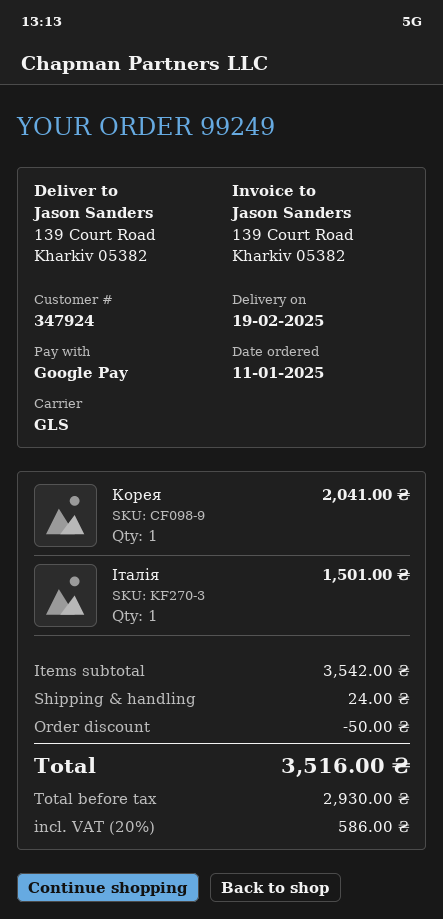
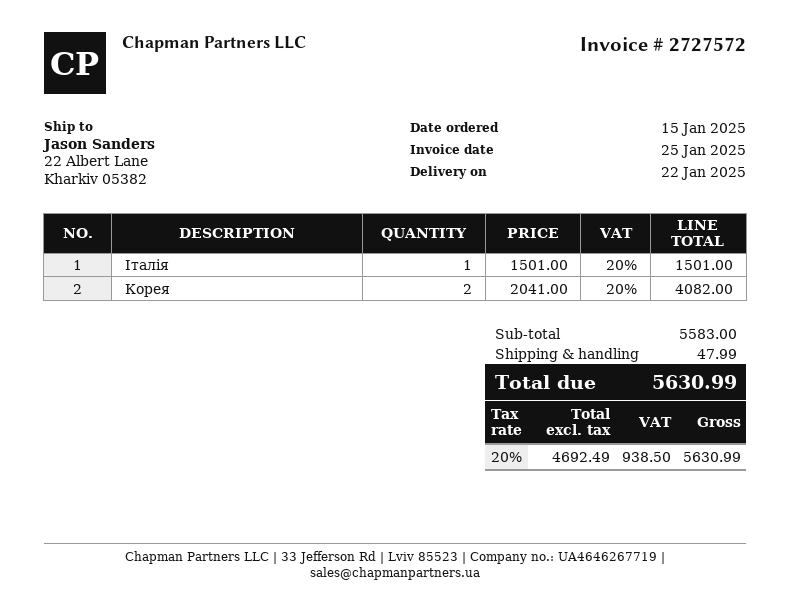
order date: 2025-01-11 -> 2025-01-15
delivery date: 2025-02-19 -> 2025-01-22
ship to: 139 Court Road, Kharkiv 05382 -> 22 Albert Lane, Kharkiv 05382
Корея: 1 for 2041.00 -> 2 for 4082.00
subtotal: 3542.00 -> 5583.00
discount: 50.00 -> none
shipping: 24.00 -> 47.99
net: 2930.00 -> 4692.49
tax: 20% = 586.00 -> 20% = 938.50
total: 3516.00 -> 5630.99

